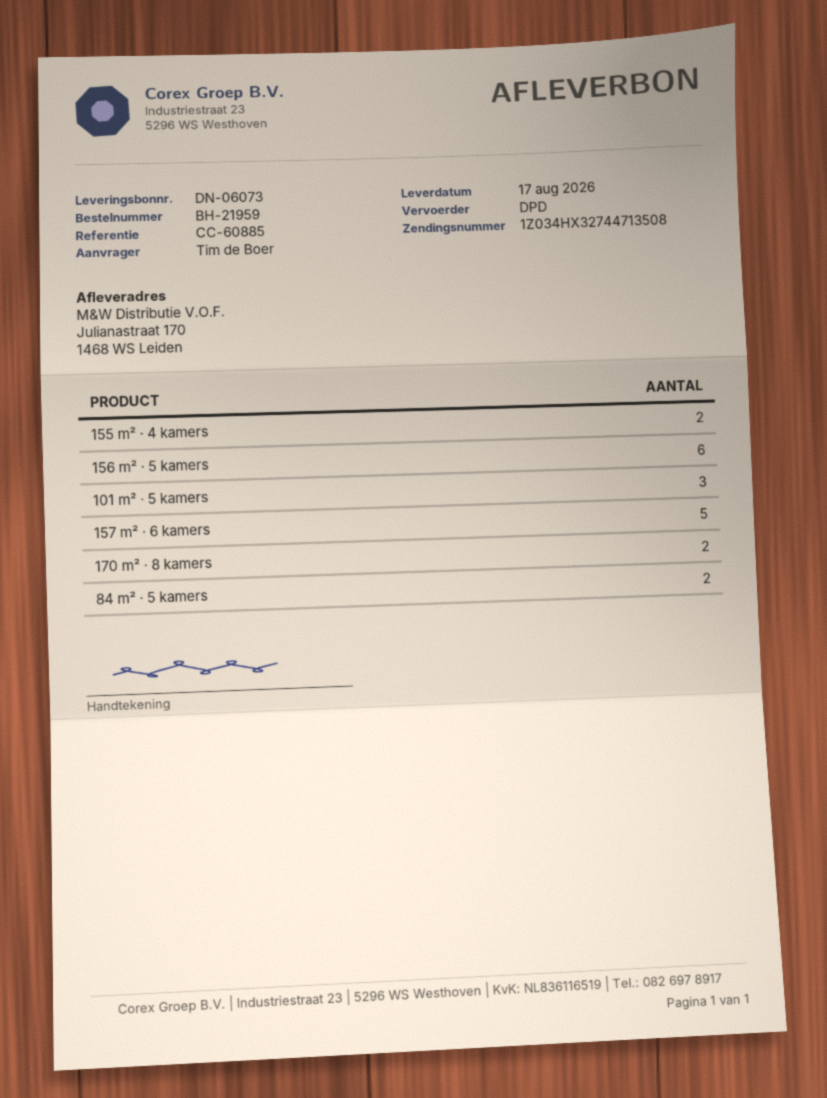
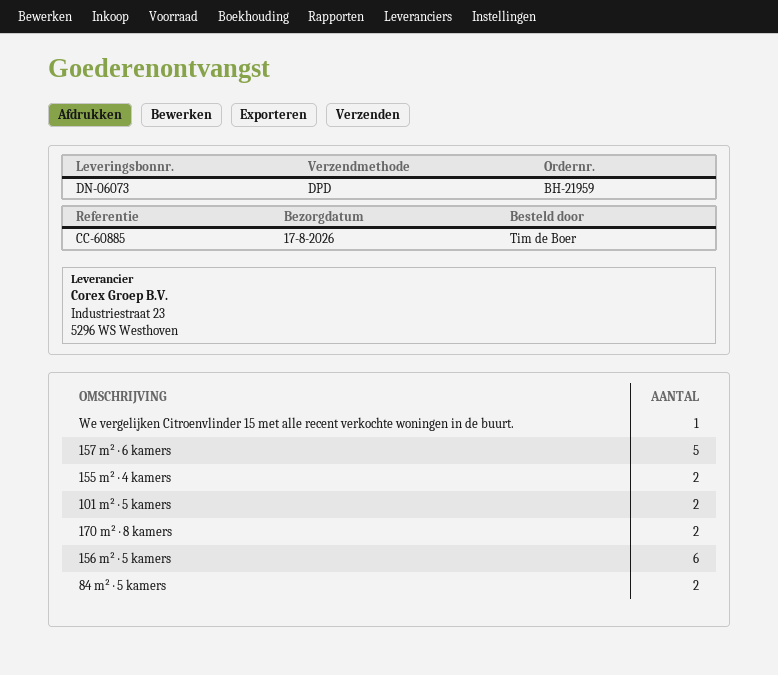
101 m² · 5 kamers: 3 -> 2
We vergelijken Citroenvlinder 15 met alle recent verkochte woningen in de buurt.: none -> 1

